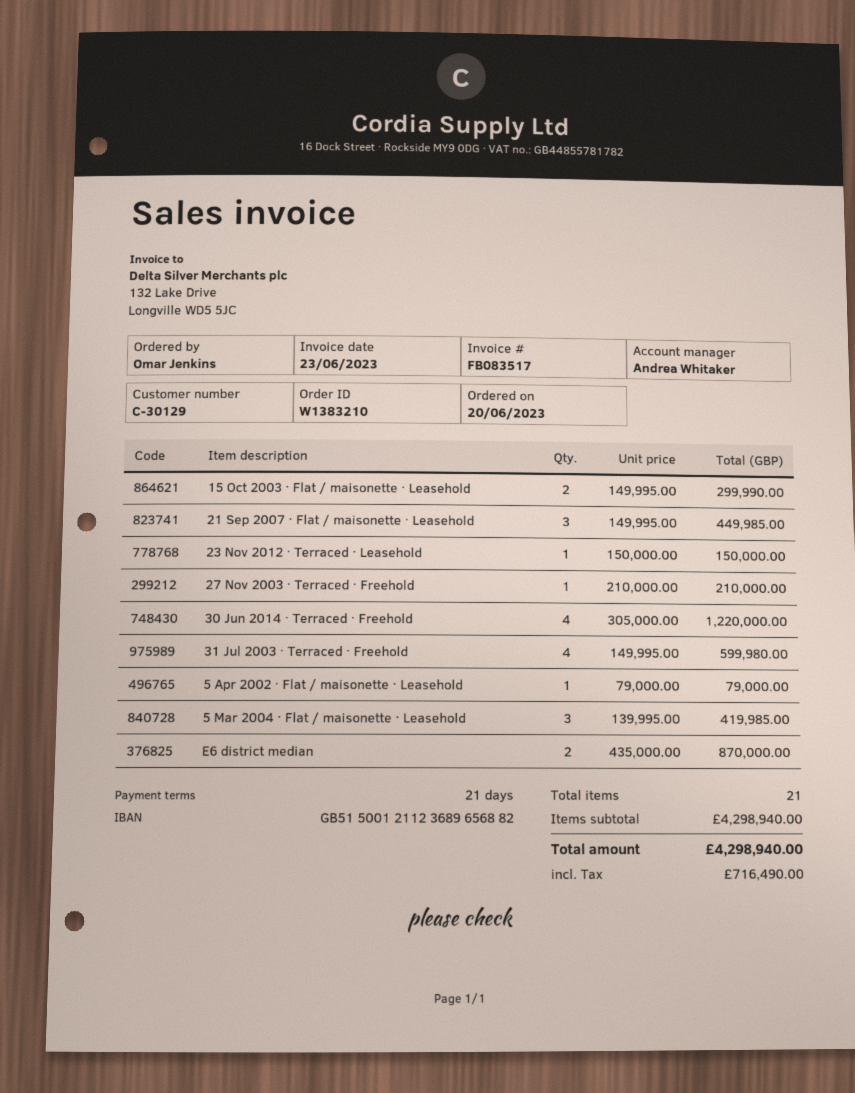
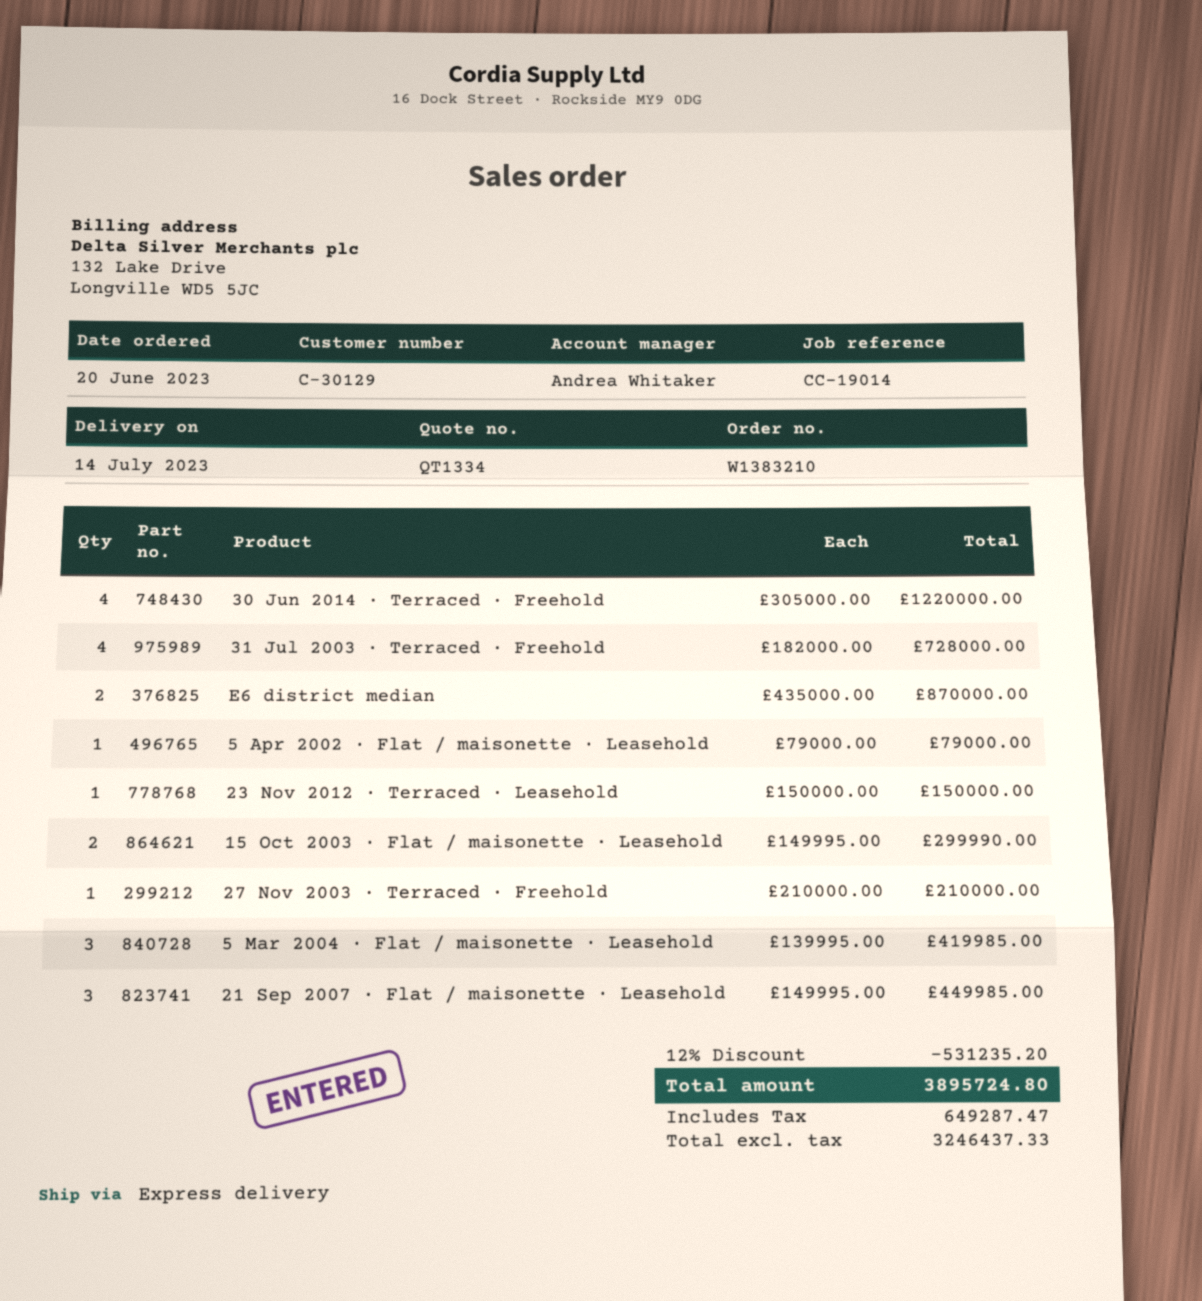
31 Jul 2003 · Terraced · Freehold: 4 x 149995.00 = 599980.00 -> 4 x 182000.00 = 728000.00
discount: none -> 12% = 531235.20
tax: 716490.00 -> 649287.47
total: 4298940.00 -> 3895724.80

